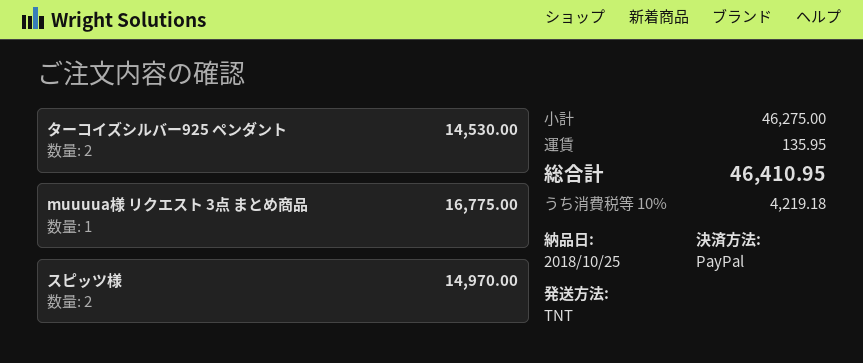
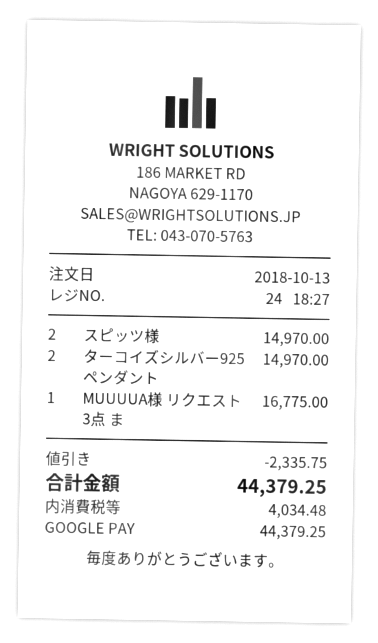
payment method: PayPal -> Google Pay
ターコイズシルバー925 ペンダント: 2 for 14530.00 -> 2 for 14970.00
discount: none -> 2335.75
shipping: 135.95 -> none
tax: 4219.18 -> 4034.48
total: 46410.95 -> 44379.25

